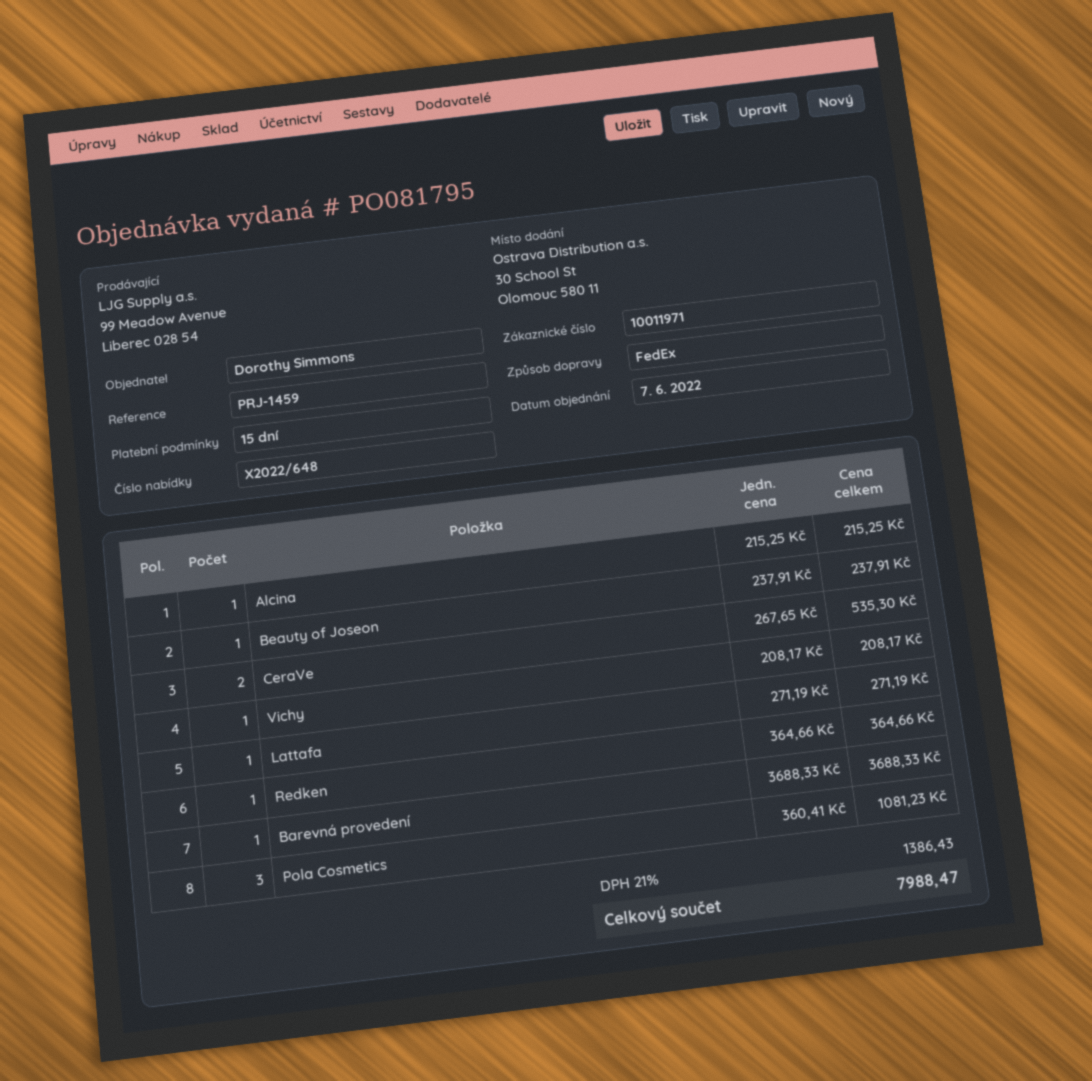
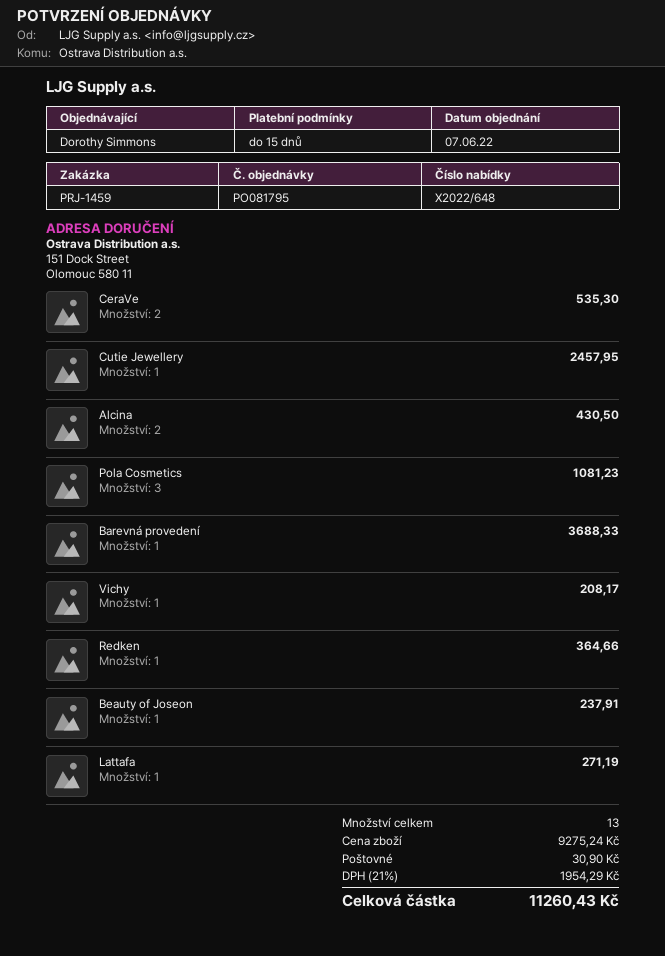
ship to: 30 School St, Olomouc 580 11 -> 151 Dock Street, Olomouc 580 11
Alcina: 1 for 215.25 -> 2 for 430.50
Cutie Jewellery: none -> 1 for 2457.95
shipping: none -> 30.90
tax: 21% = 1386.43 -> 21% = 1954.29
total: 7988.47 -> 11260.43

